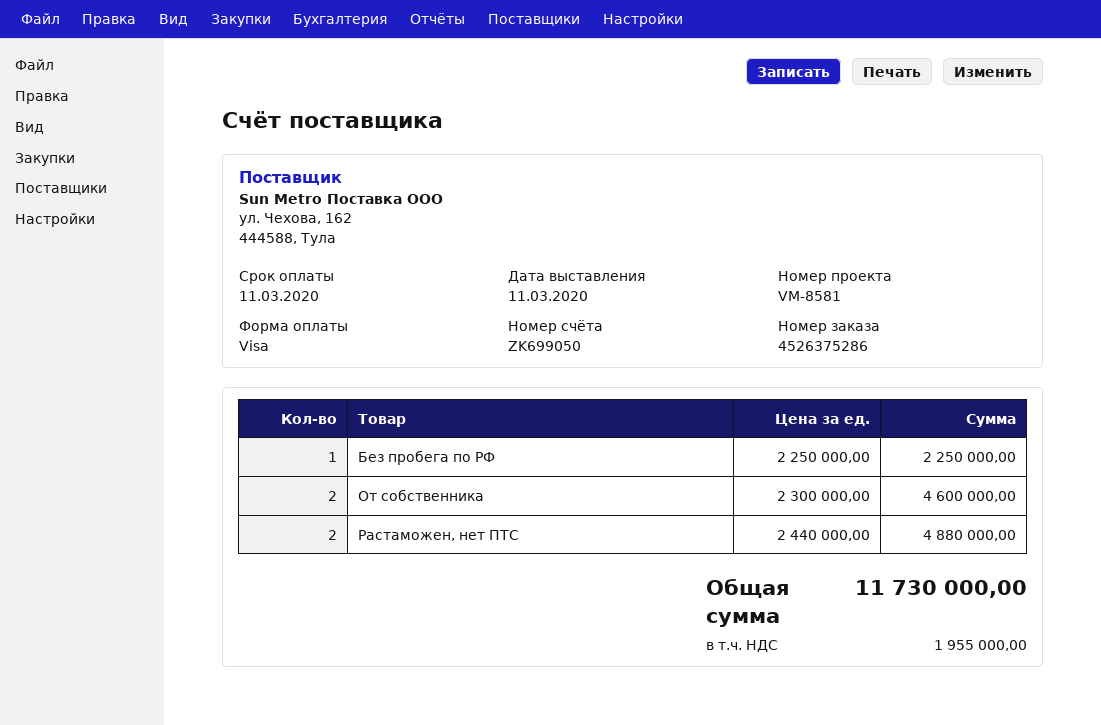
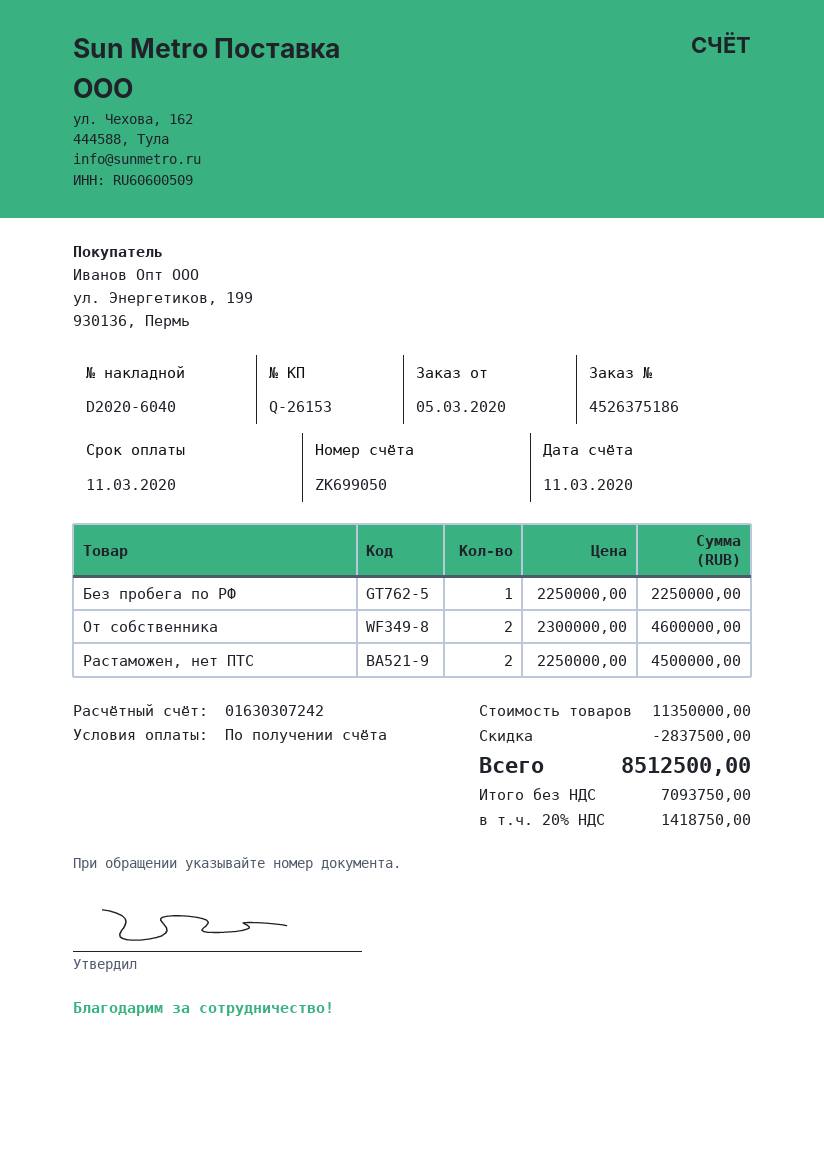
order number: 4526375286 -> 4526375186
Растаможен, нет ПТС: 2 x 2440000.00 = 4880000.00 -> 2 x 2250000.00 = 4500000.00
discount: none -> 2837500.00
tax: 1955000.00 -> 1418750.00
total: 11730000.00 -> 8512500.00

